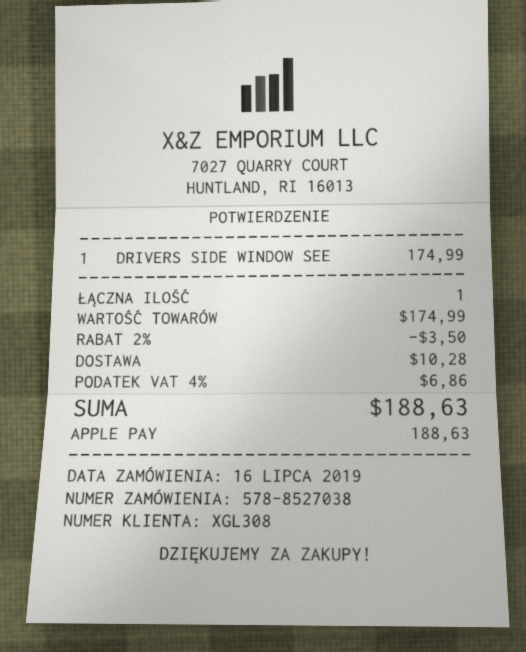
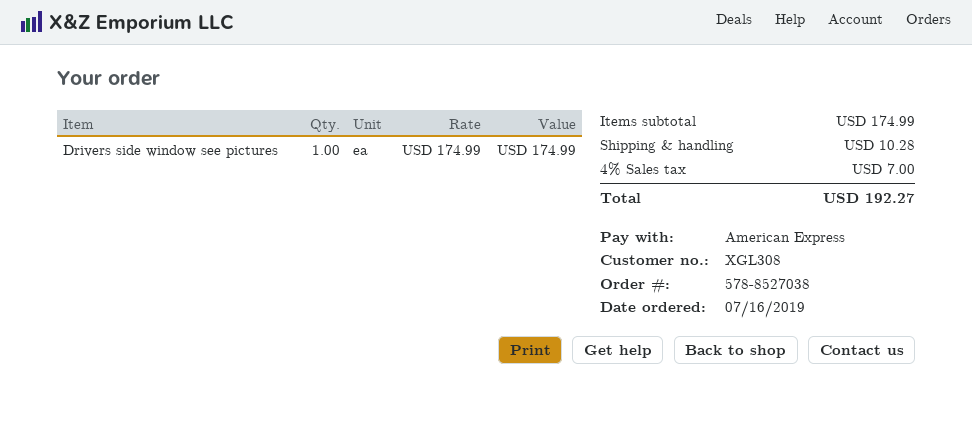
payment method: Apple Pay -> American Express
discount: 2% = 3.50 -> none
tax: 4% = 6.86 -> 4% = 7.00
total: 188.63 -> 192.27

